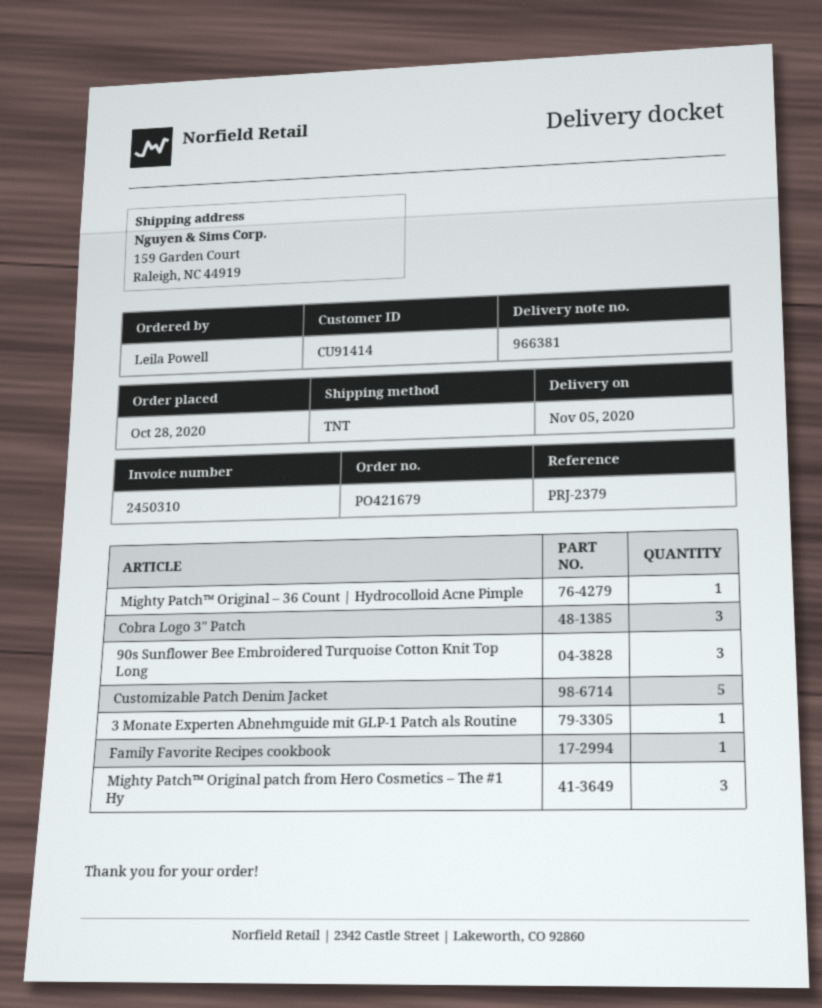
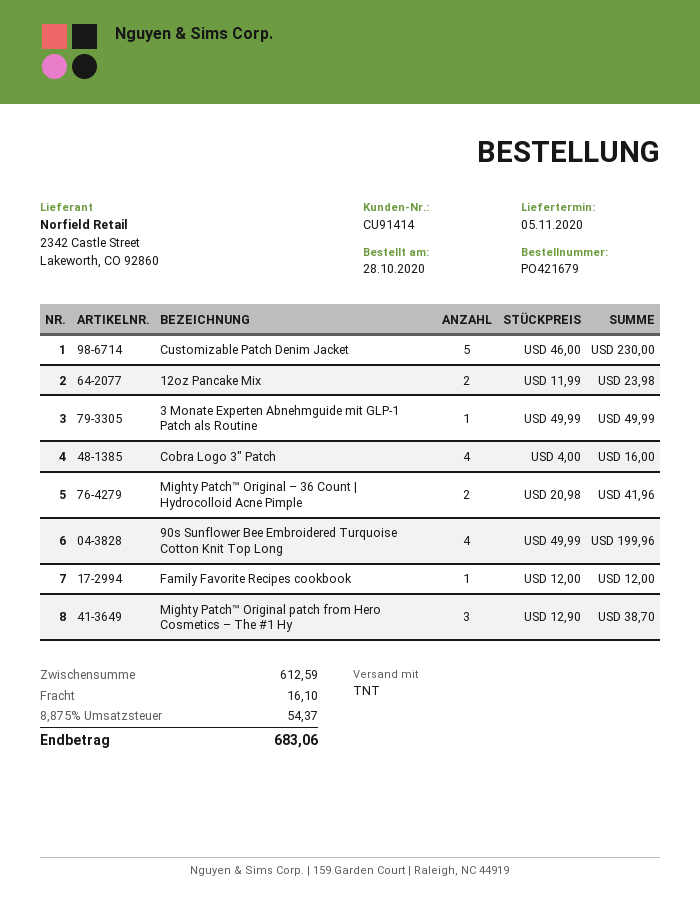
Mighty Patch™ Original – 36 Count | Hydrocolloid Acne Pimple: 1 -> 2
Cobra Logo 3" Patch: 3 -> 4
90s Sunflower Bee Embroidered Turquoise Cotton Knit Top Long: 3 -> 4
12oz Pancake Mix: none -> 2

